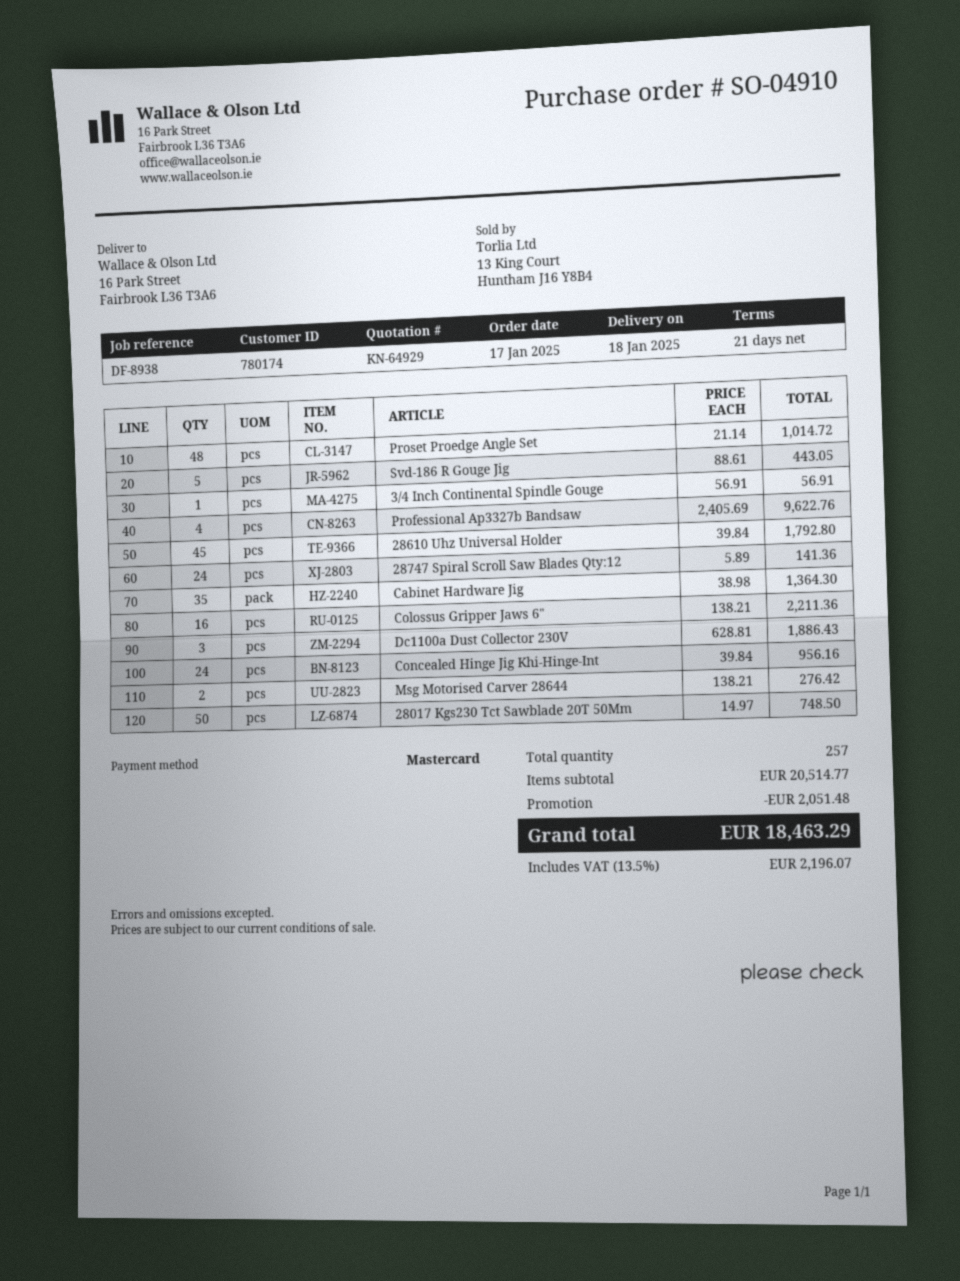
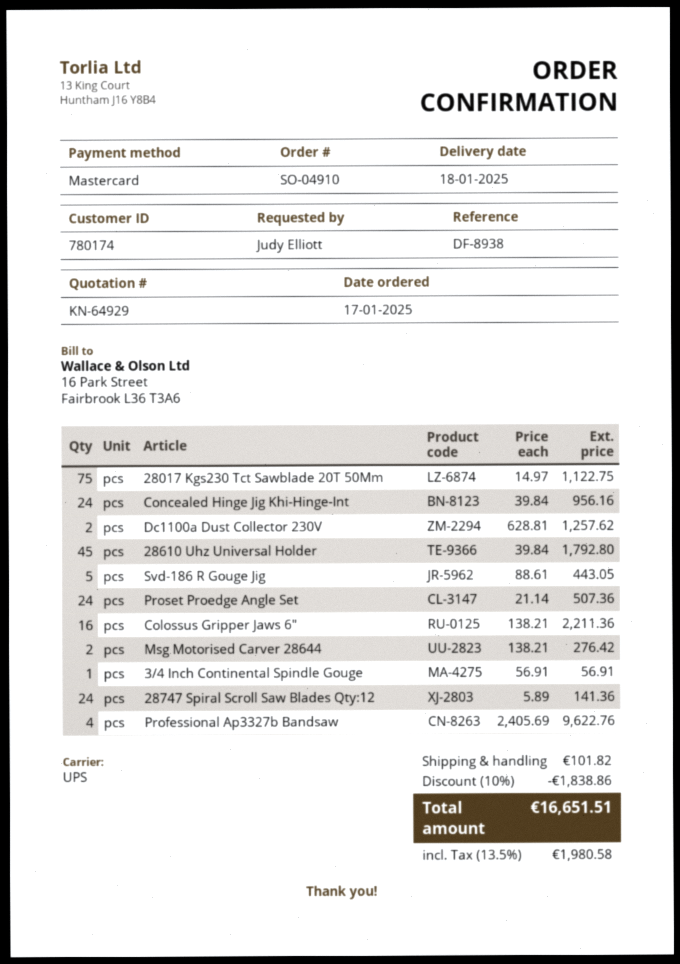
Proset Proedge Angle Set: 48 x 21.14 = 1014.72 -> 24 x 21.14 = 507.36
Cabinet Hardware Jig: 35 x 38.98 = 1364.30 -> none
Dc1100a Dust Collector 230V: 3 x 628.81 = 1886.43 -> 2 x 628.81 = 1257.62
28017 Kgs230 Tct Sawblade 20T 50Mm: 50 x 14.97 = 748.50 -> 75 x 14.97 = 1122.75
discount: 2051.48 -> 1838.86
shipping: none -> 101.82
tax: 13.5% = 2196.07 -> 13.5% = 1980.58
total: 18463.29 -> 16651.51

